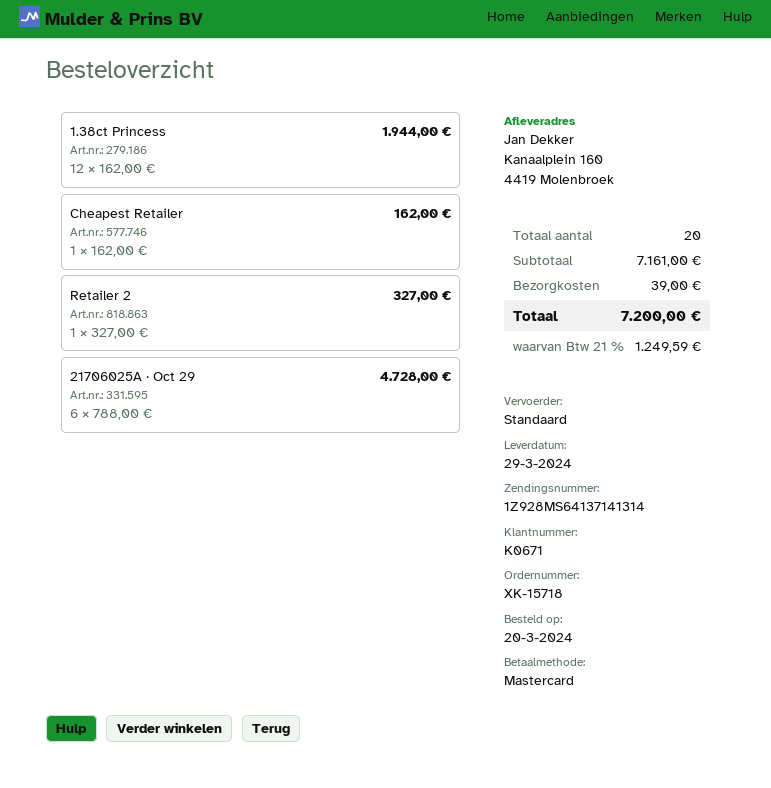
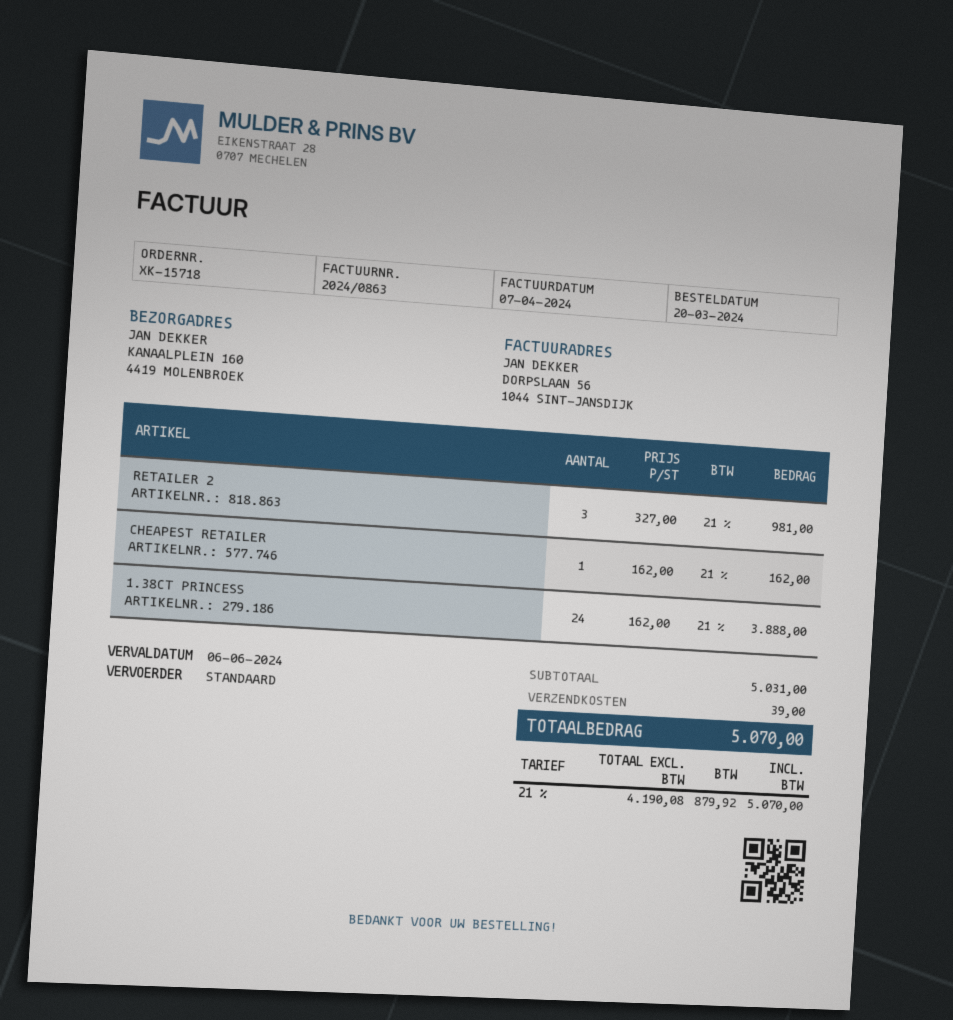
1.38ct Princess: 12 x 162.00 = 1944.00 -> 24 x 162.00 = 3888.00
Retailer 2: 1 x 327.00 = 327.00 -> 3 x 327.00 = 981.00
21706025A · Oct 29: 6 x 788.00 = 4728.00 -> none
subtotal: 7161.00 -> 5031.00
tax: 21% = 1249.59 -> 21% = 879.92
total: 7200.00 -> 5070.00

